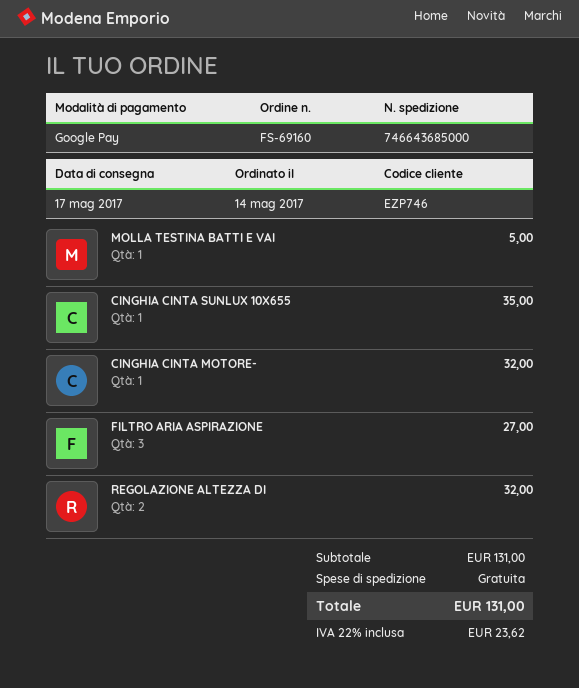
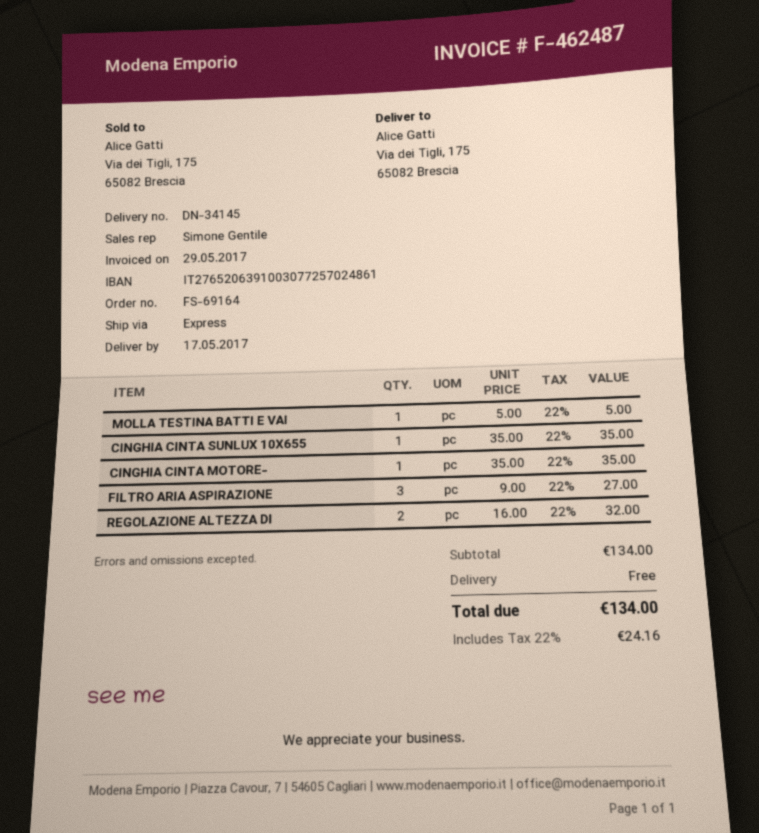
order number: FS-69160 -> FS-69164
CINGHIA CINTA MOTORE-: 1 for 32.00 -> 1 for 35.00
subtotal: 131.00 -> 134.00
tax: 22% = 23.62 -> 22% = 24.16
total: 131.00 -> 134.00

